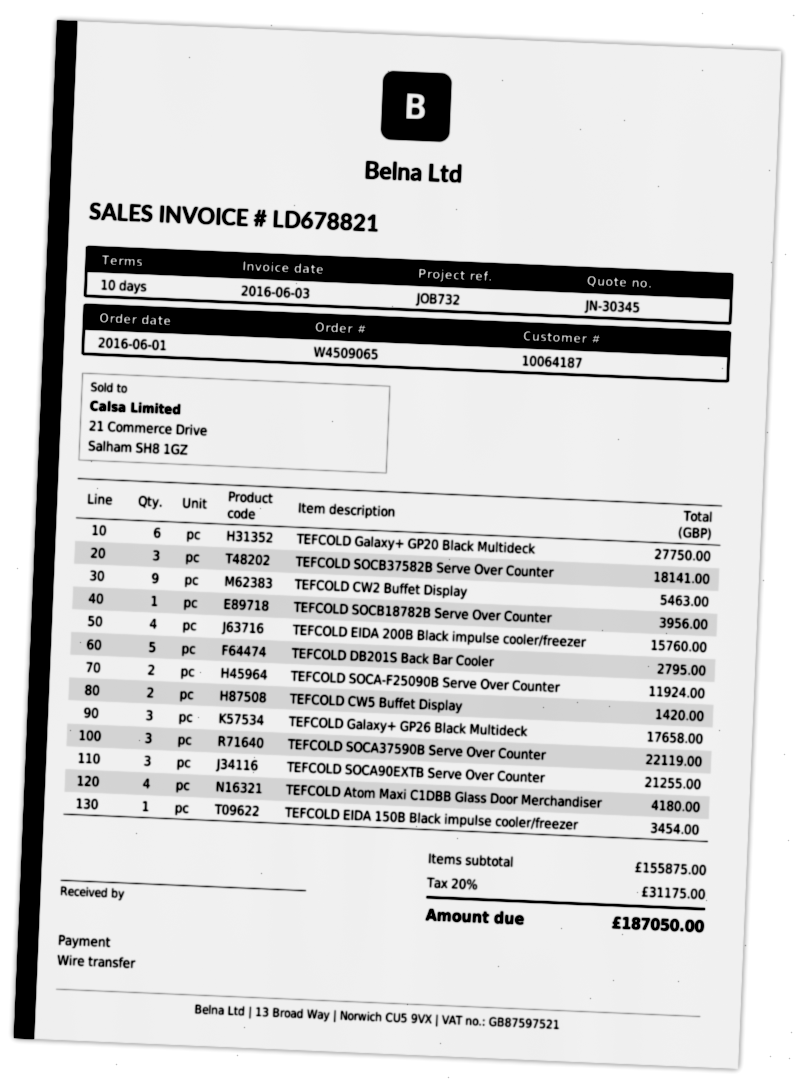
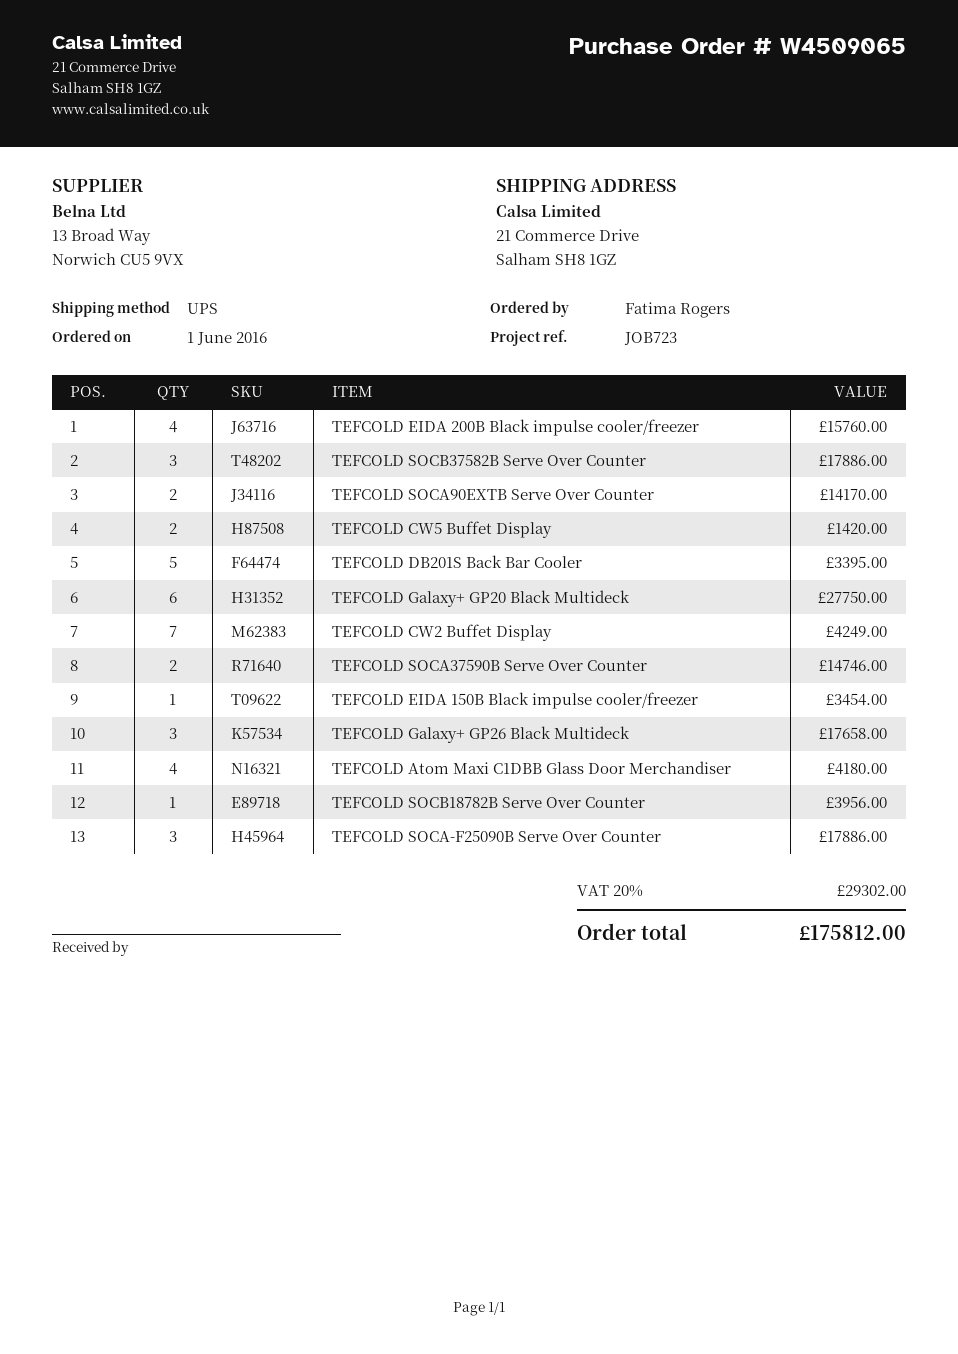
reference: JOB732 -> JOB723
TEFCOLD SOCB37582B Serve Over Counter: 3 for 18141.00 -> 3 for 17886.00
TEFCOLD CW2 Buffet Display: 9 for 5463.00 -> 7 for 4249.00
TEFCOLD DB201S Back Bar Cooler: 5 for 2795.00 -> 5 for 3395.00
TEFCOLD SOCA-F25090B Serve Over Counter: 2 for 11924.00 -> 3 for 17886.00
TEFCOLD SOCA37590B Serve Over Counter: 3 for 22119.00 -> 2 for 14746.00
TEFCOLD SOCA90EXTB Serve Over Counter: 3 for 21255.00 -> 2 for 14170.00
tax: 20% = 31175.00 -> 20% = 29302.00
total: 187050.00 -> 175812.00

